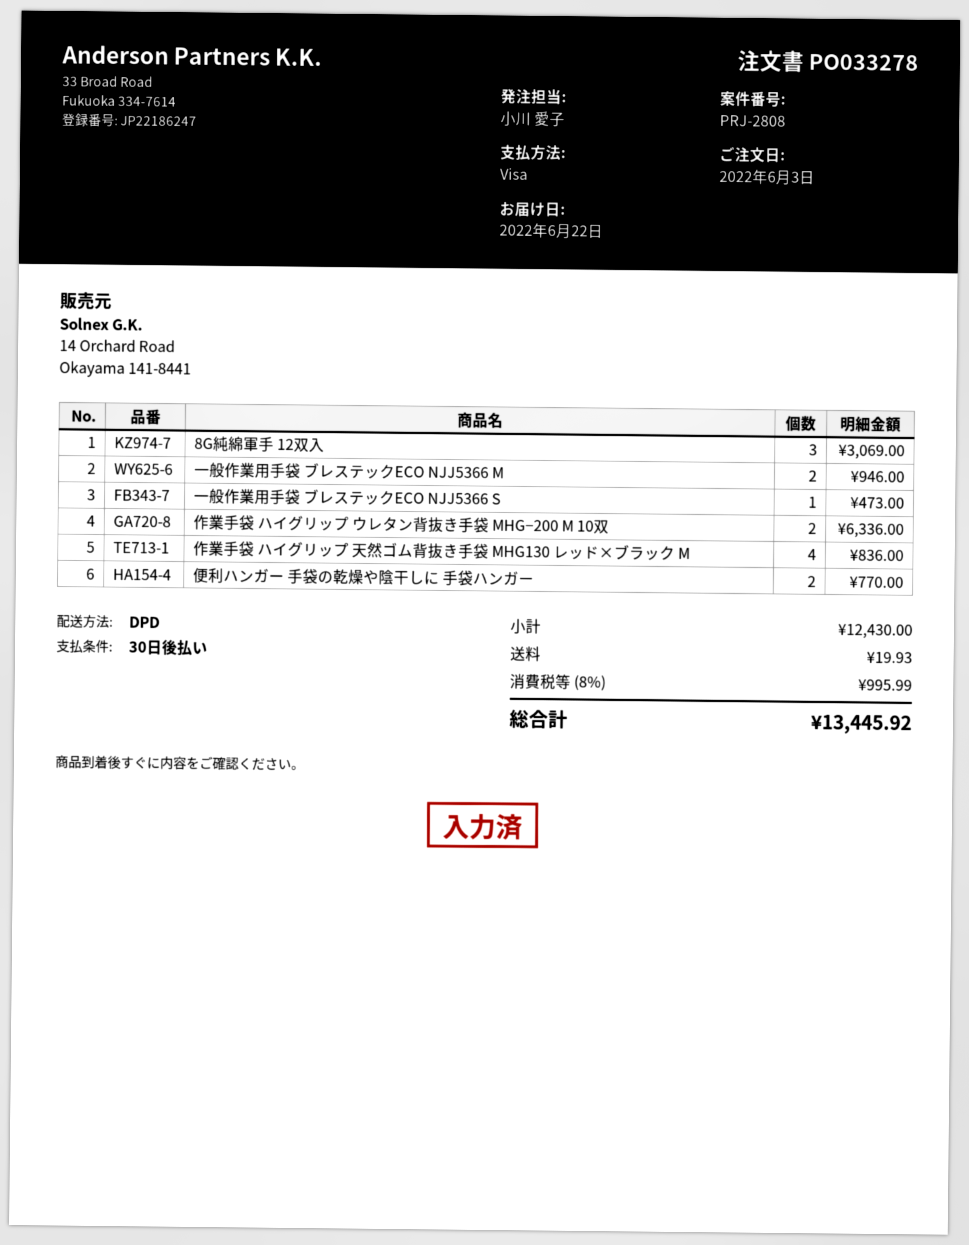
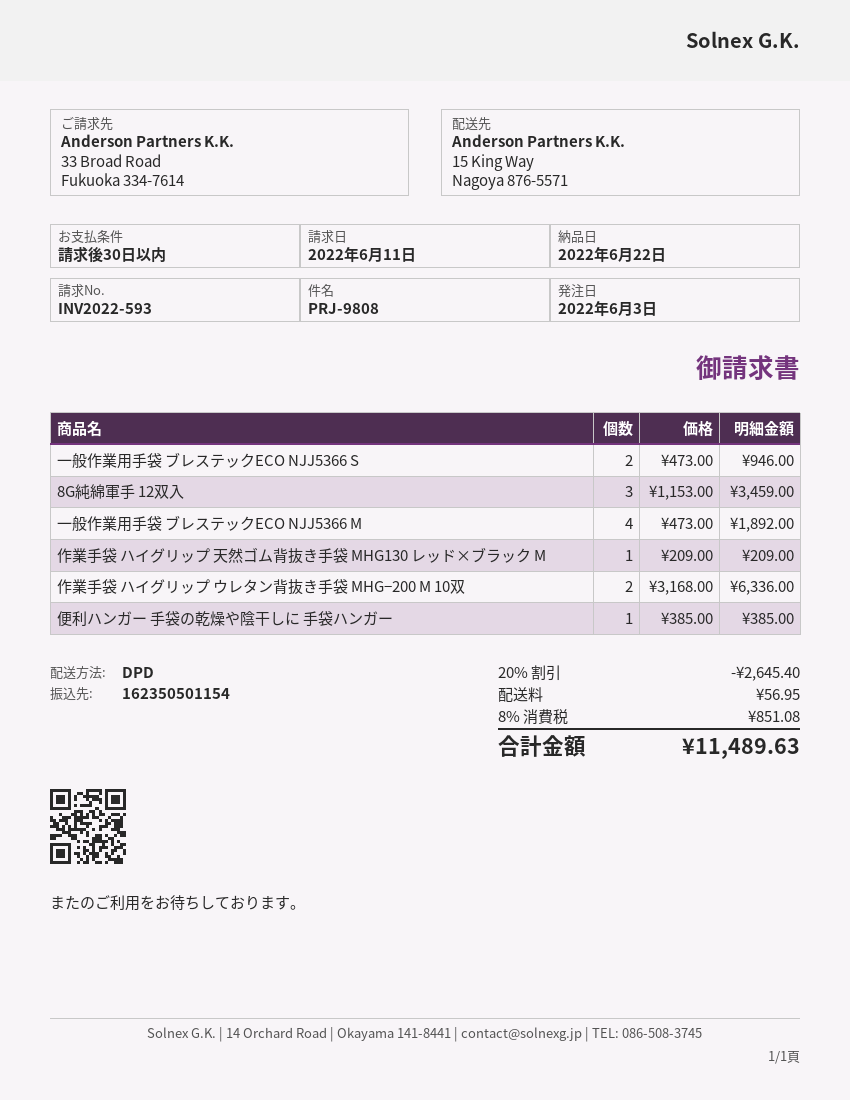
reference: PRJ-2808 -> PRJ-9808
8G純綿軍手 12双入: 3 for 3069.00 -> 3 for 3459.00
一般作業用手袋 ブレステックECO NJJ5366 M: 2 for 946.00 -> 4 for 1892.00
一般作業用手袋 ブレステックECO NJJ5366 S: 1 for 473.00 -> 2 for 946.00
作業手袋 ハイグリップ 天然ゴム背抜き手袋 MHG130 レッド×ブラック M: 4 for 836.00 -> 1 for 209.00
便利ハンガー 手袋の乾燥や陰干しに 手袋ハンガー: 2 for 770.00 -> 1 for 385.00
discount: none -> 20% = 2645.40
shipping: 19.93 -> 56.95
tax: 8% = 995.99 -> 8% = 851.08
total: 13445.92 -> 11489.63

